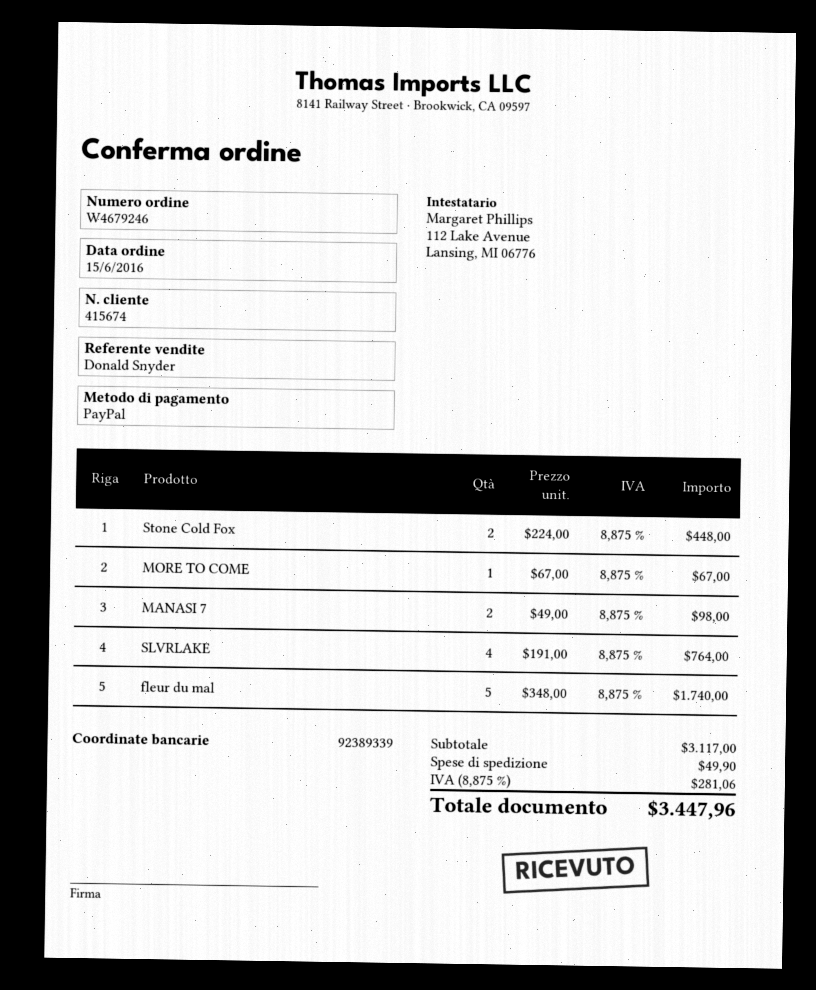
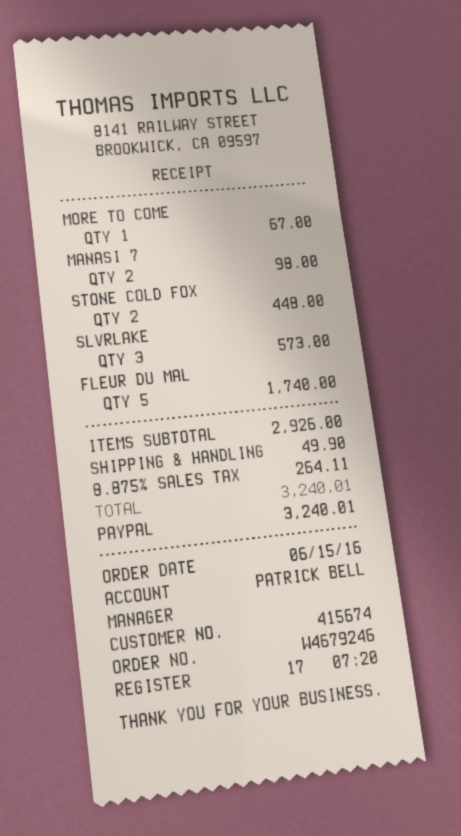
sales rep: Donald Snyder -> PATRICK BELL
SLVRLAKE: 4 for 764.00 -> 3 for 573.00
subtotal: 3117.00 -> 2926.00
tax: 8.875% = 281.06 -> 8.875% = 264.11
total: 3447.96 -> 3240.01

